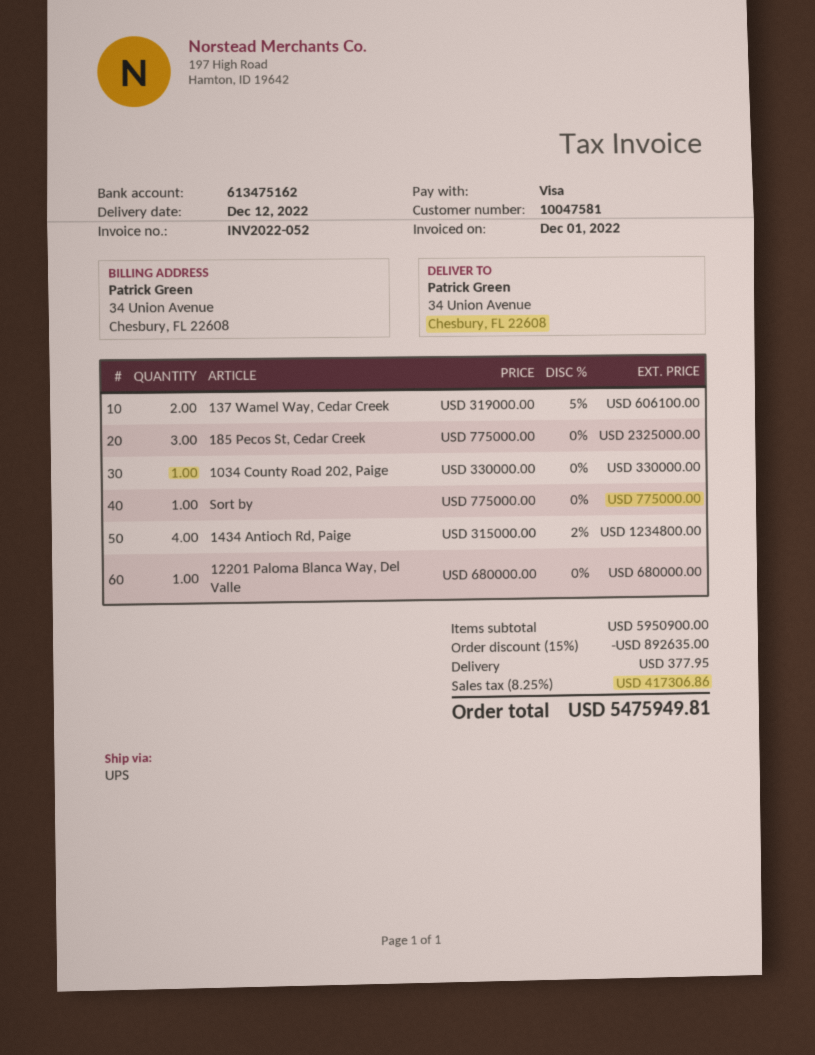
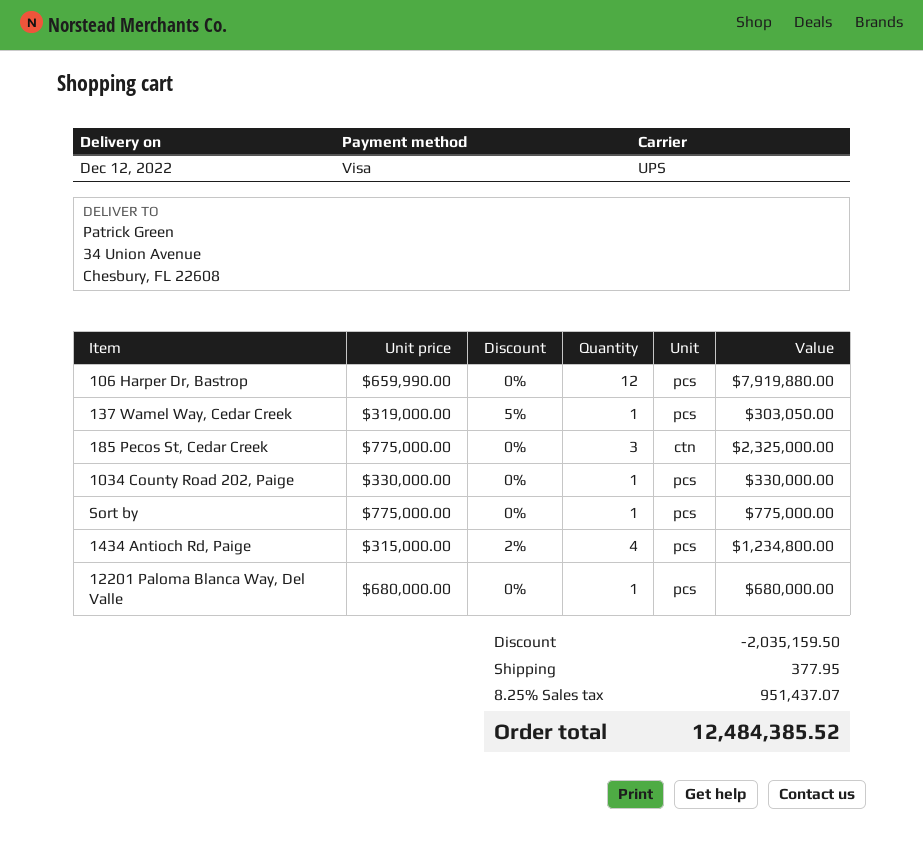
137 Wamel Way, Cedar Creek: 2 x 319000.00 - 5% = 606100.00 -> 1 x 319000.00 - 5% = 303050.00
106 Harper Dr, Bastrop: none -> 12 x 659990.00 = 7919880.00
discount: 892635.00 -> 2035159.50
tax: 8.25% = 417306.86 -> 8.25% = 951437.07
total: 5475949.81 -> 12484385.52

